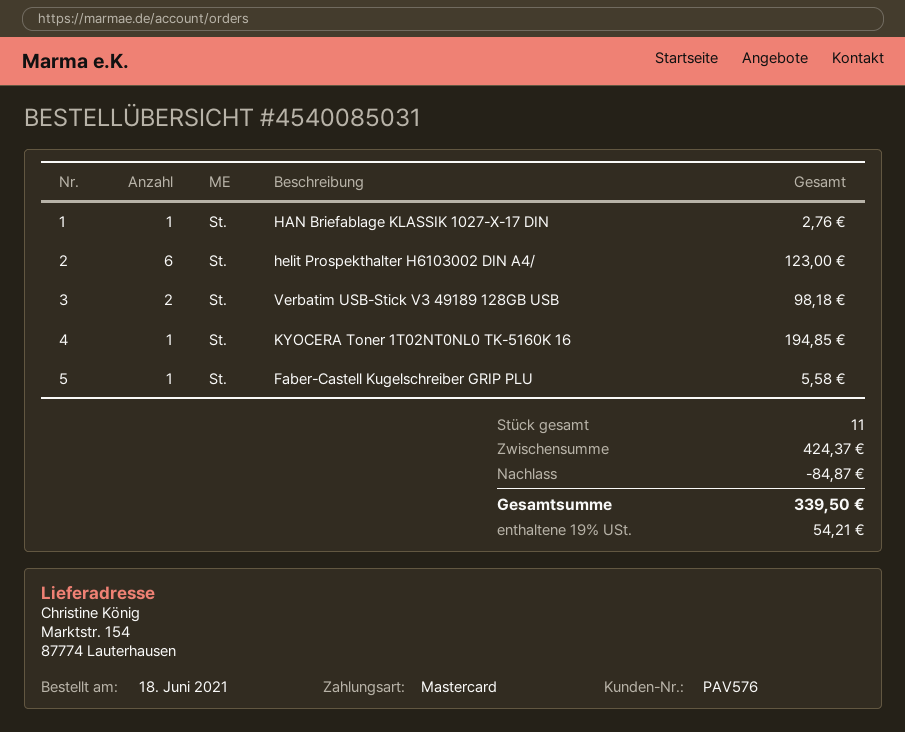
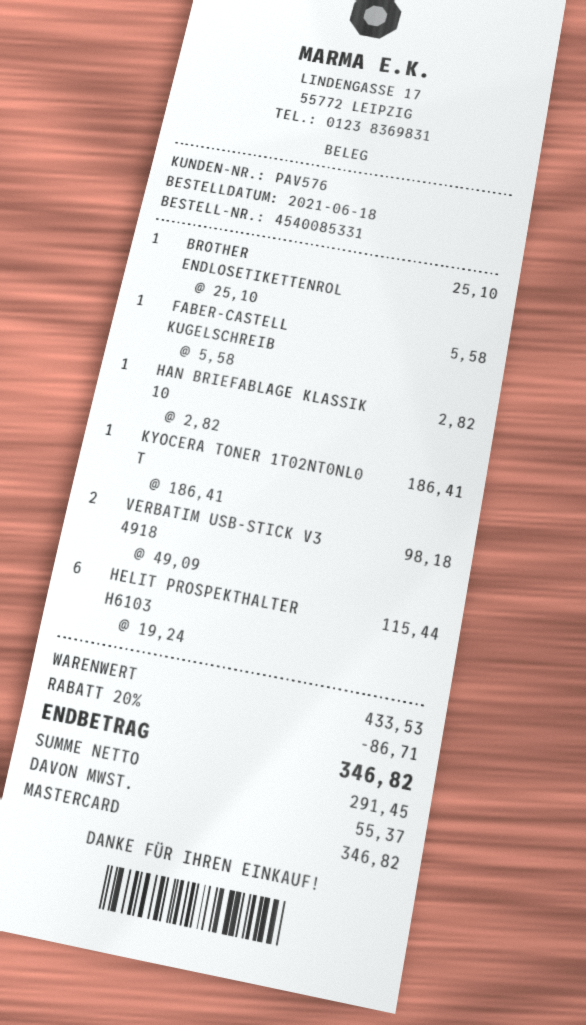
order number: 4540085031 -> 4540085331
HAN Briefablage KLASSIK 1027-X-17 DIN: 1 for 2.76 -> 1 for 2.82
helit Prospekthalter H6103002 DIN A4/: 6 for 123.00 -> 6 for 115.44
KYOCERA Toner 1T02NT0NL0 TK-5160K 16: 1 for 194.85 -> 1 for 186.41
BROTHER ENDLOSETIKETTENROL: none -> 1 for 25.10
subtotal: 424.37 -> 433.53
discount: 84.87 -> 86.71
tax: 54.21 -> 55.37
total: 339.50 -> 346.82

